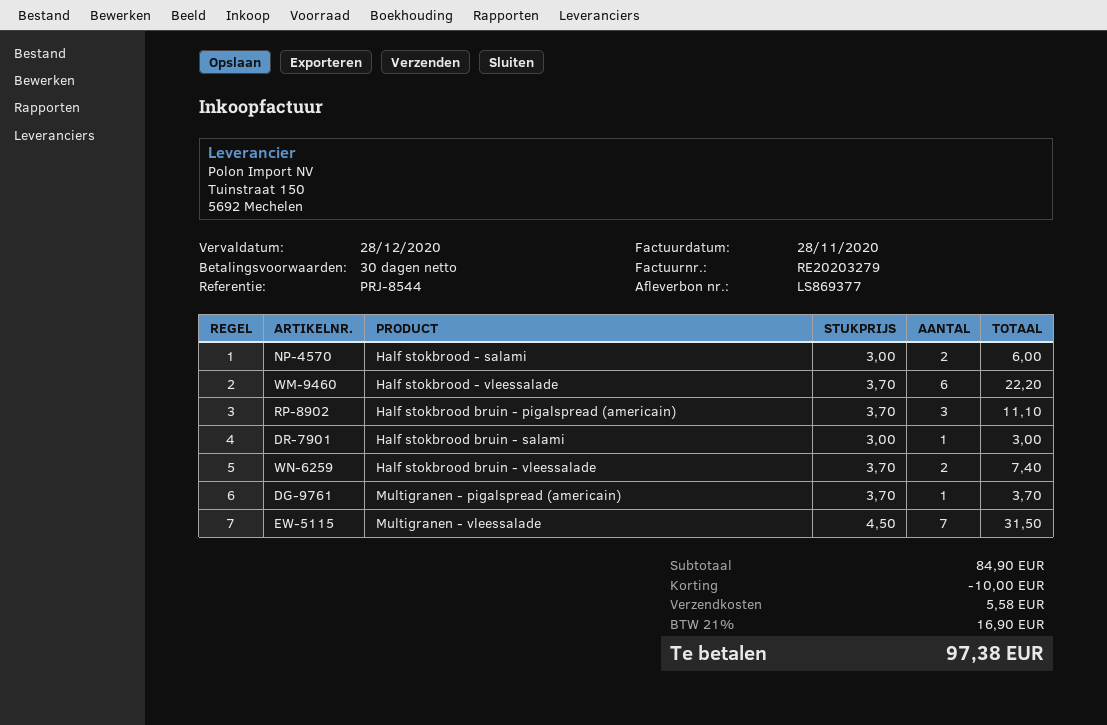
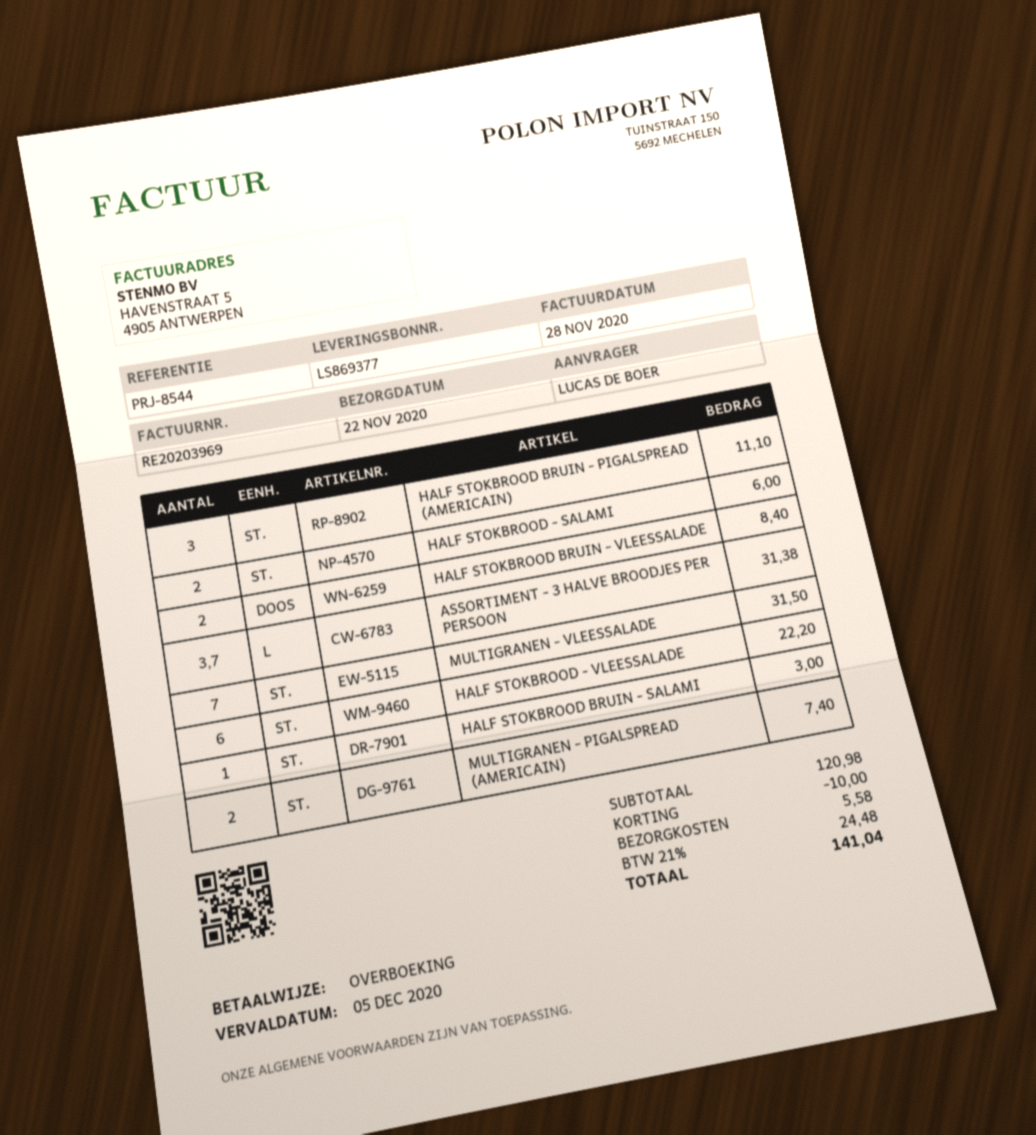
invoice number: RE20203279 -> RE20203969
due date: 2020-12-28 -> 2020-12-05
Half stokbrood bruin - vleessalade: 2 for 7.40 -> 2 for 8.40
Multigranen - pigalspread (americain): 1 for 3.70 -> 2 for 7.40
ASSORTIMENT - 3 HALVE BROODJES PER PERSOON: none -> 3.7 for 31.38
subtotal: 84.90 -> 120.98
tax: 21% = 16.90 -> 21% = 24.48
total: 97.38 -> 141.04

